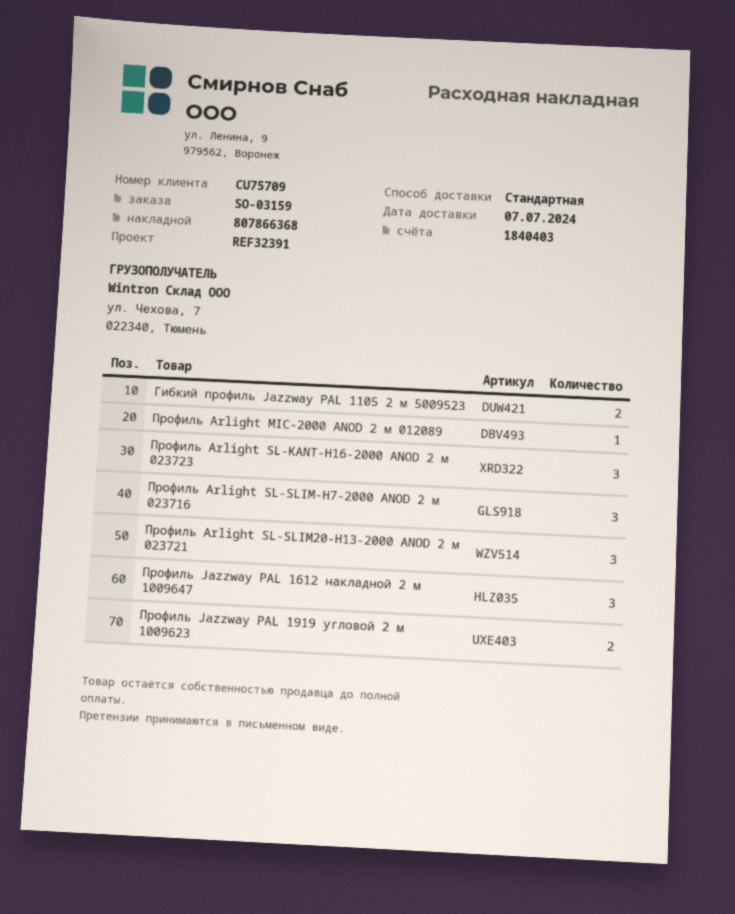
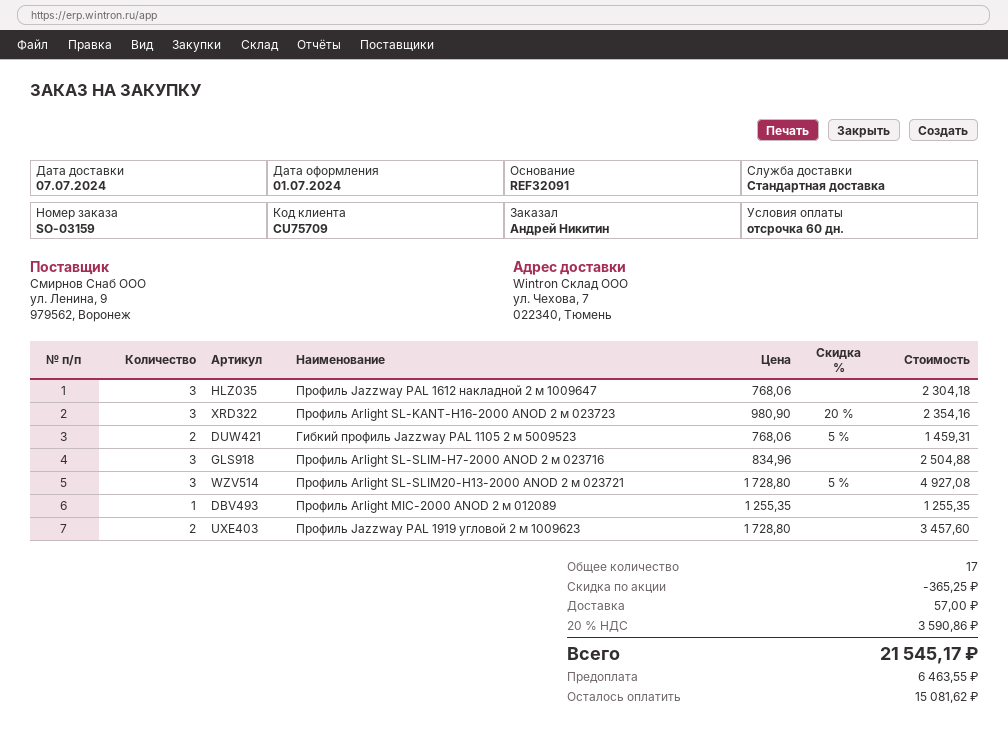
reference: REF32391 -> REF32091

